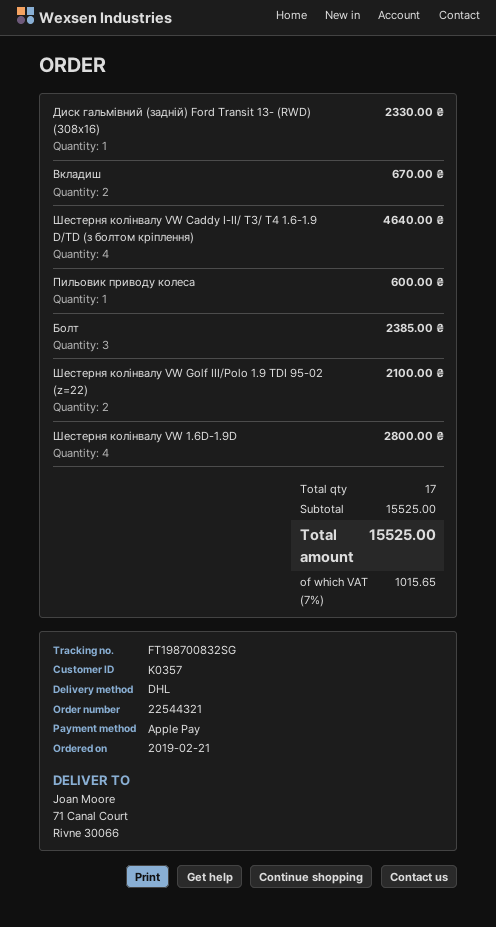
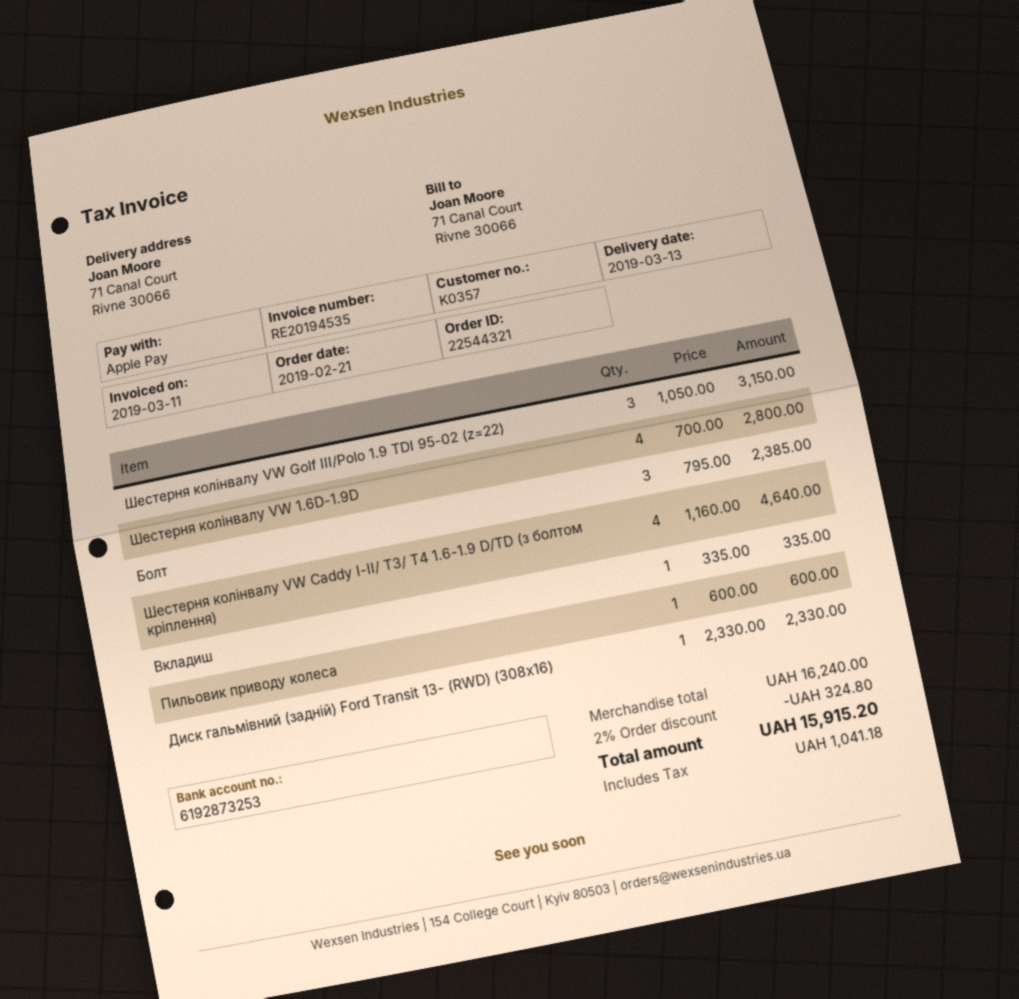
Вкладиш: 2 for 670.00 -> 1 for 335.00
Шестерня колінвалу VW Golf III/Polo 1.9 TDI 95-02 (z=22): 2 for 2100.00 -> 3 for 3150.00
subtotal: 15525.00 -> 16240.00
discount: none -> 2% = 324.80
tax: 1015.65 -> 1041.18
total: 15525.00 -> 15915.20

